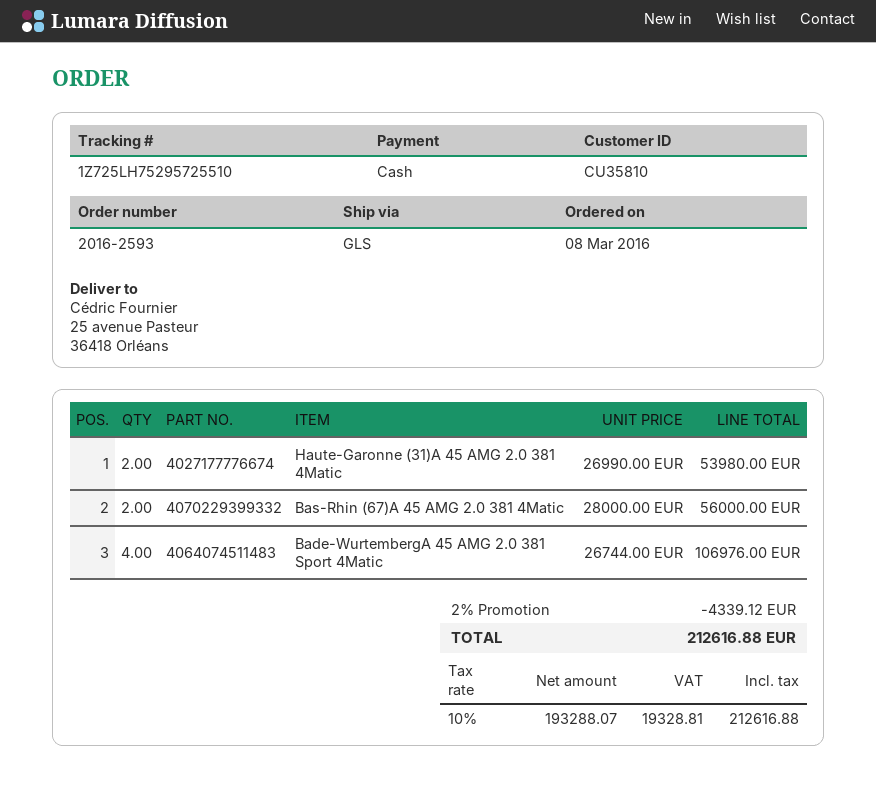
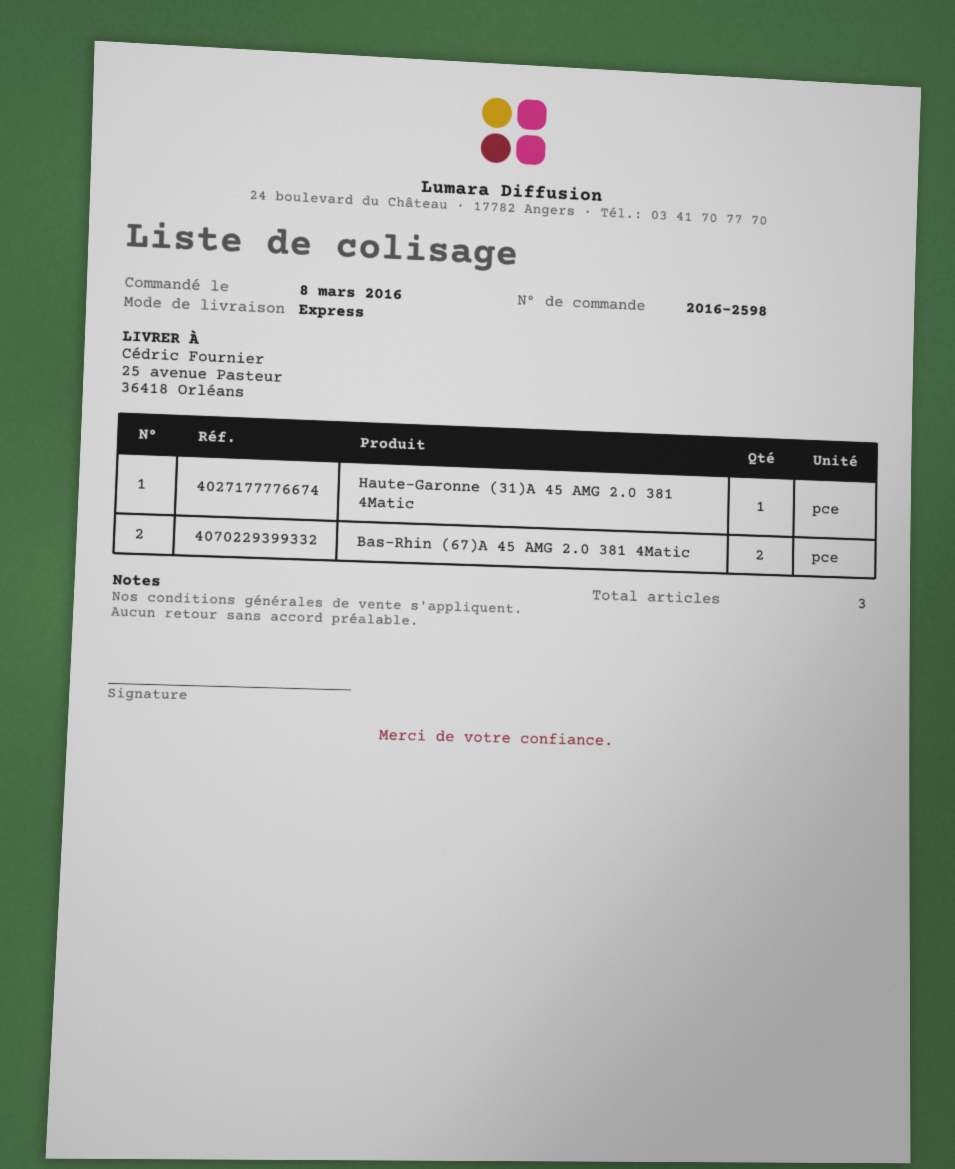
order number: 2016-2593 -> 2016-2598
shipping method: GLS -> express
Haute-Garonne (31)A 45 AMG 2.0 381 4Matic: 2 -> 1
Bade-WurtembergA 45 AMG 2.0 381 Sport 4Matic: 4 -> none

